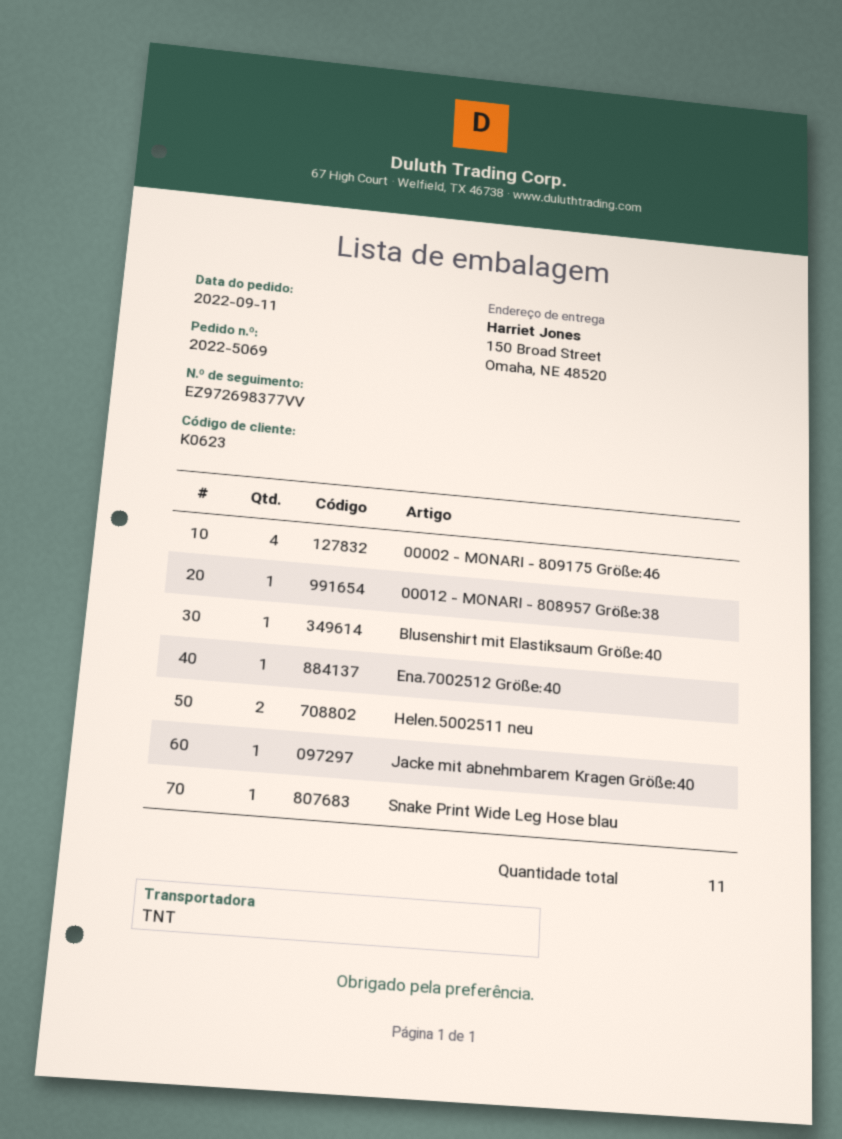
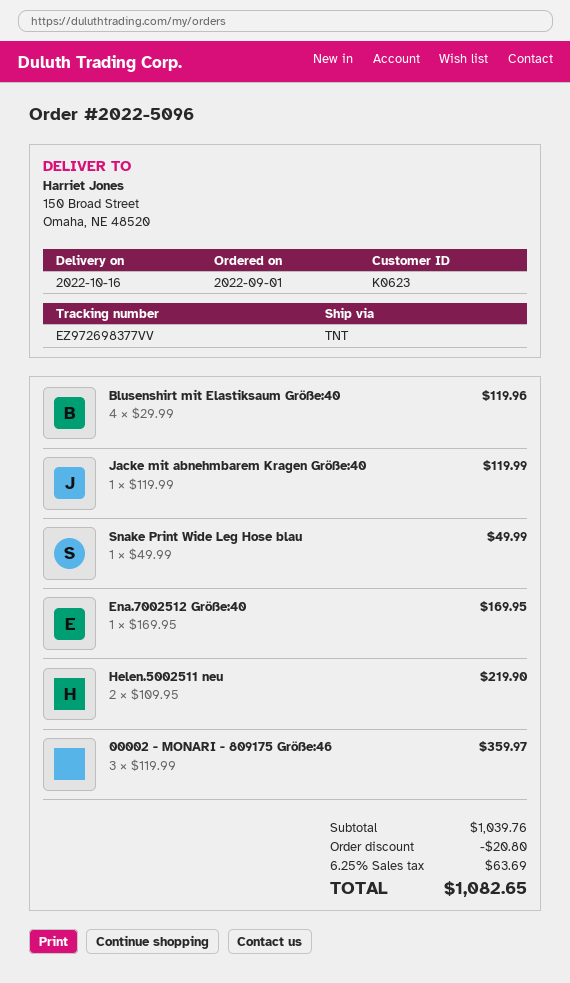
order number: 2022-5069 -> 2022-5096
order date: 2022-09-11 -> 2022-09-01
00002 - MONARI - 809175 Größe:46: 4 -> 3
00012 - MONARI - 808957 Größe:38: 1 -> none
Blusenshirt mit Elastiksaum Größe:40: 1 -> 4

